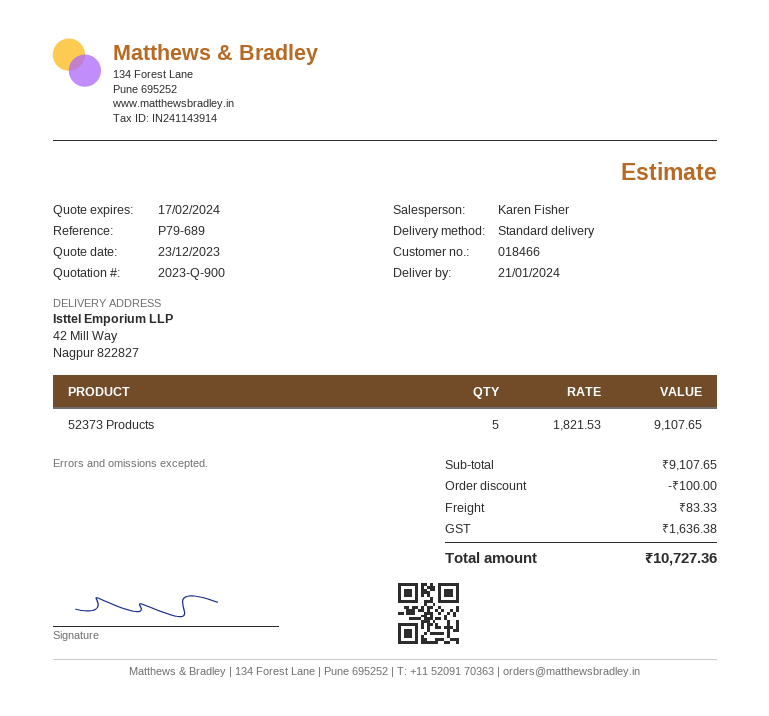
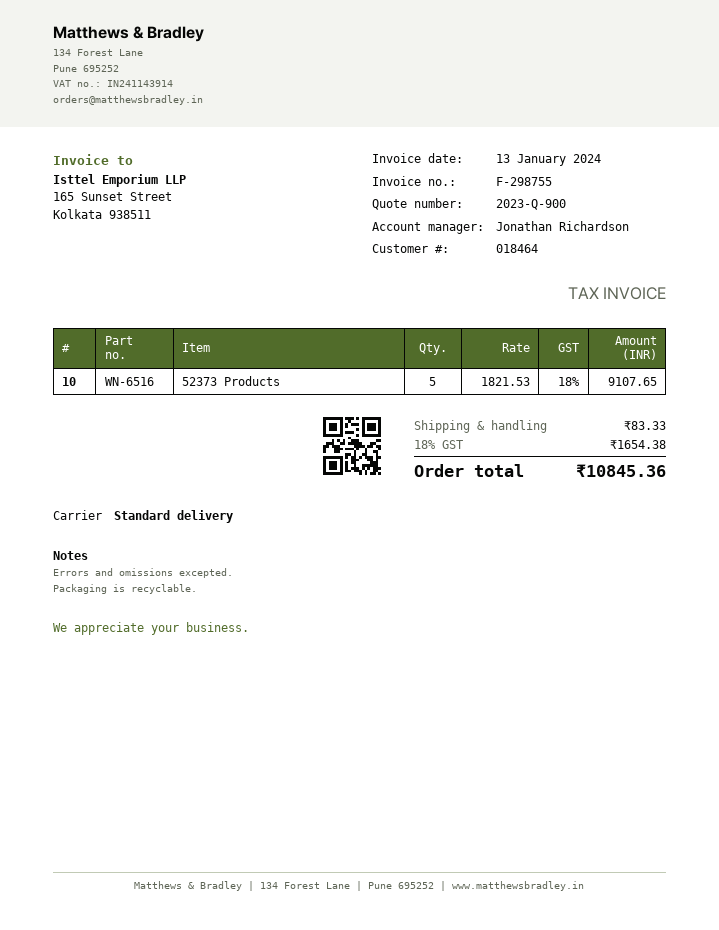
customer number: 018466 -> 018464
sales rep: Karen Fisher -> Jonathan Richardson
discount: 100.00 -> none
tax: 1636.38 -> 1654.38
total: 10727.36 -> 10845.36

